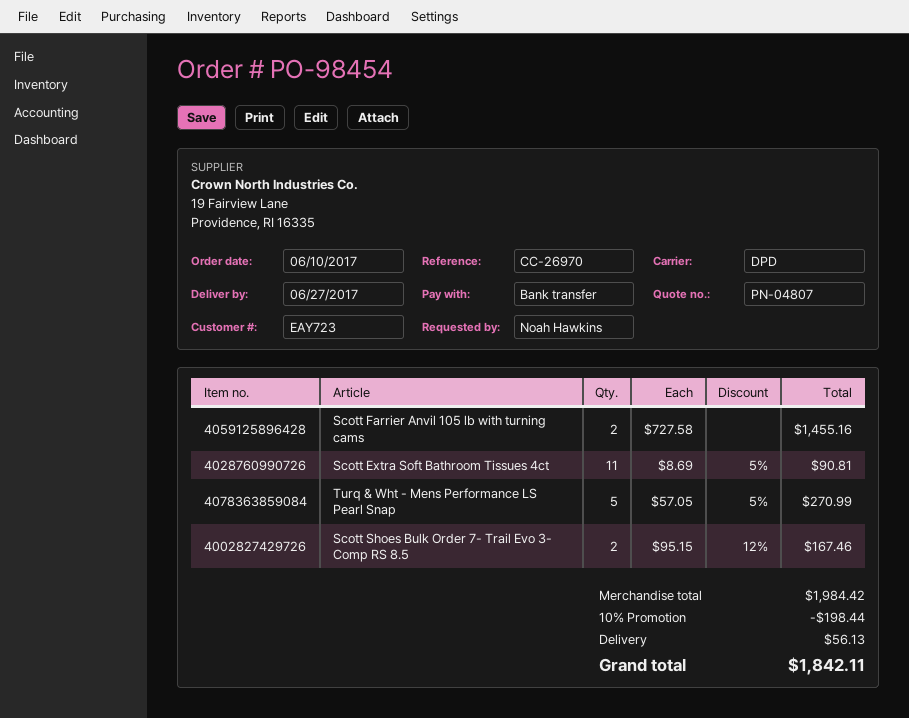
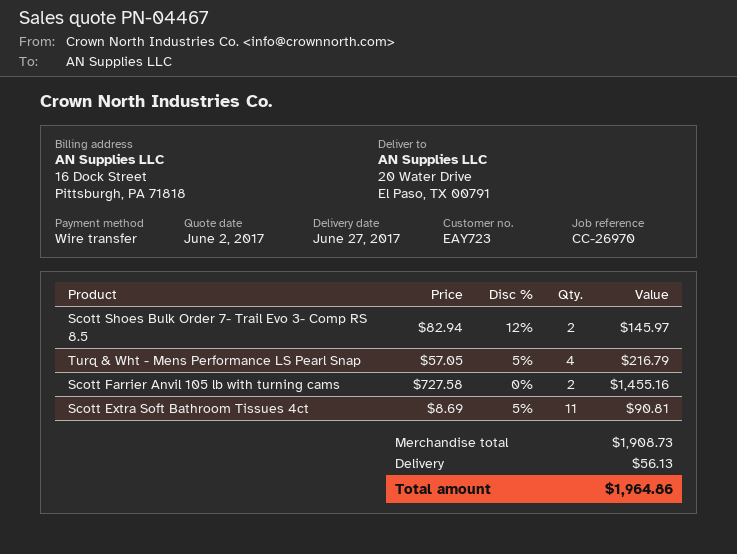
quote number: PN-04807 -> PN-04467
Turq & Wht - Mens Performance LS Pearl Snap: 5 x 57.05 - 5% = 270.99 -> 4 x 57.05 - 5% = 216.79
Scott Shoes Bulk Order 7- Trail Evo 3- Comp RS 8.5: 2 x 95.15 - 12% = 167.46 -> 2 x 82.94 - 12% = 145.97
subtotal: 1984.42 -> 1908.73
discount: 10% = 198.44 -> none
total: 1842.11 -> 1964.86

